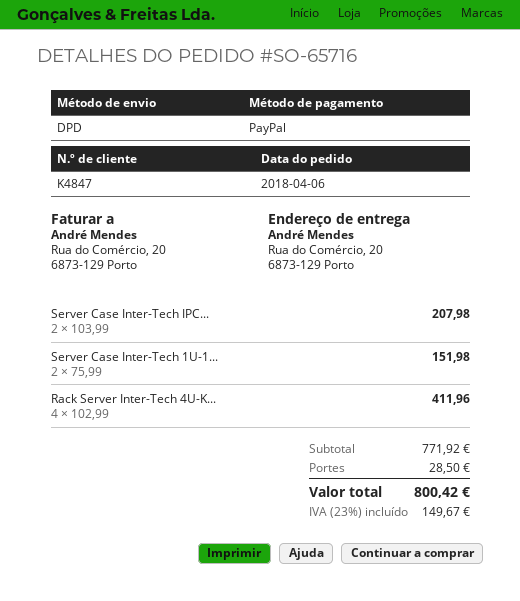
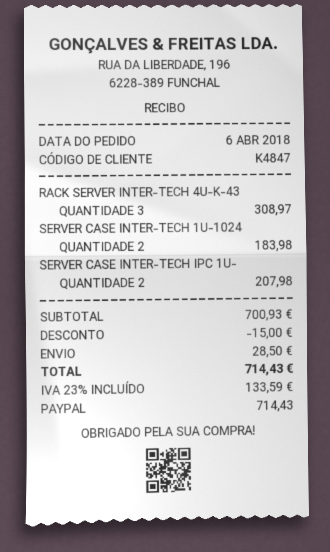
Server Case Inter-Tech 1U-1...: 2 for 151.98 -> 2 for 183.98
Rack Server Inter-Tech 4U-K...: 4 for 411.96 -> 3 for 308.97
subtotal: 771.92 -> 700.93
discount: none -> 15.00
tax: 23% = 149.67 -> 23% = 133.59
total: 800.42 -> 714.43

